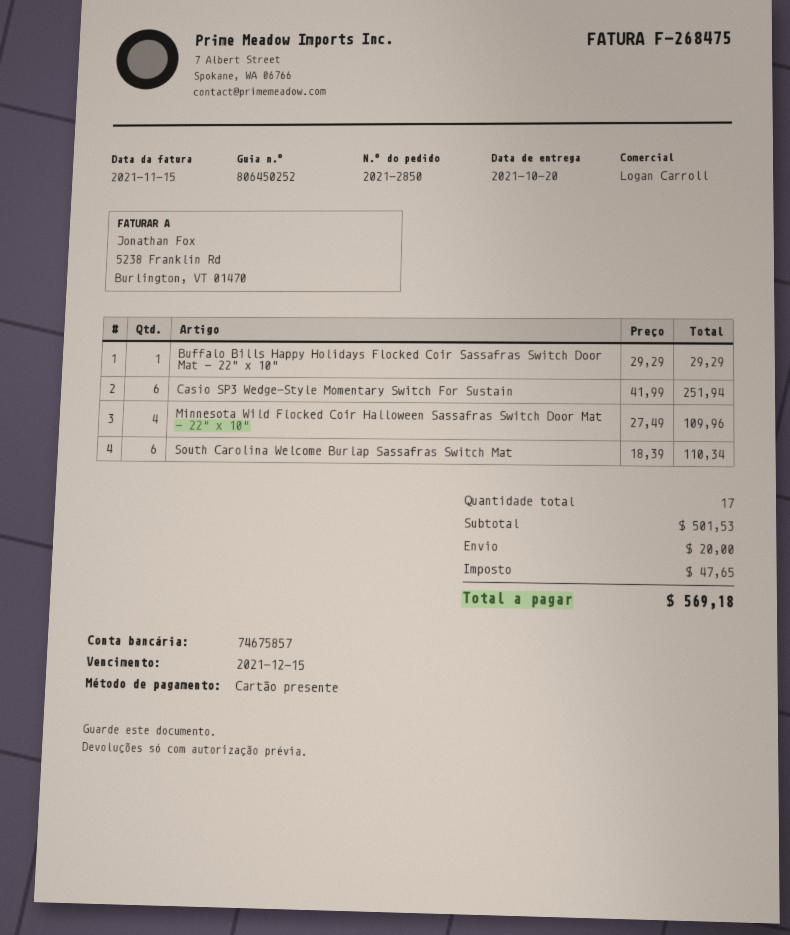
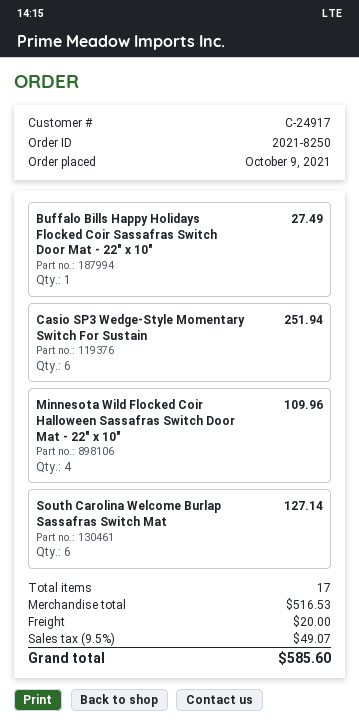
order number: 2021-2850 -> 2021-8250
Buffalo Bills Happy Holidays Flocked Coir Sassafras Switch Door Mat - 22" x 10": 1 for 29.29 -> 1 for 27.49
South Carolina Welcome Burlap Sassafras Switch Mat: 6 for 110.34 -> 6 for 127.14
subtotal: 501.53 -> 516.53
tax: 47.65 -> 49.07
total: 569.18 -> 585.60

